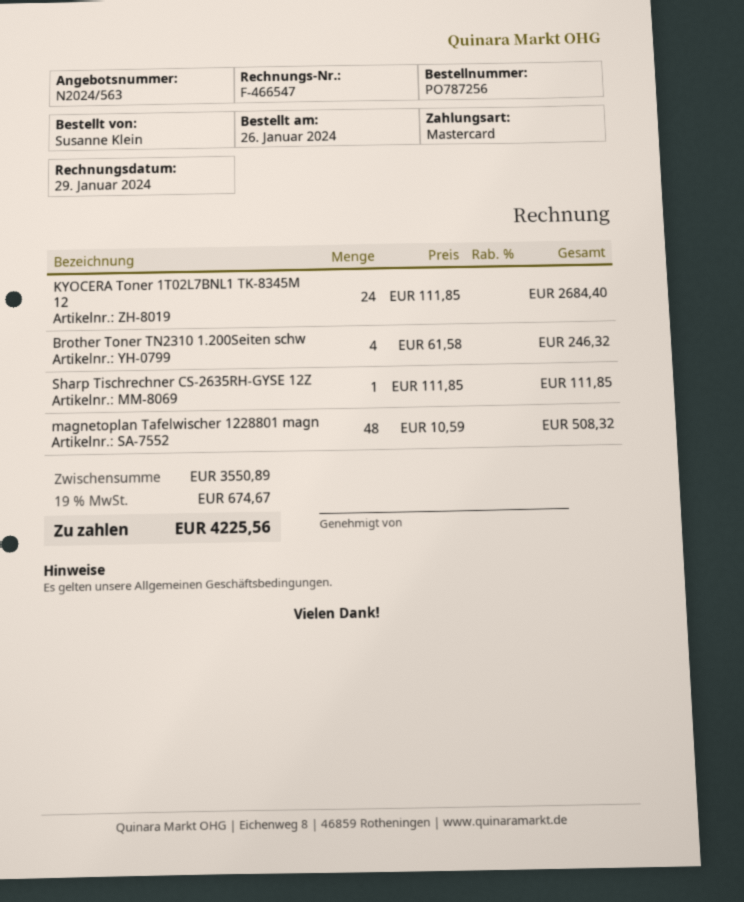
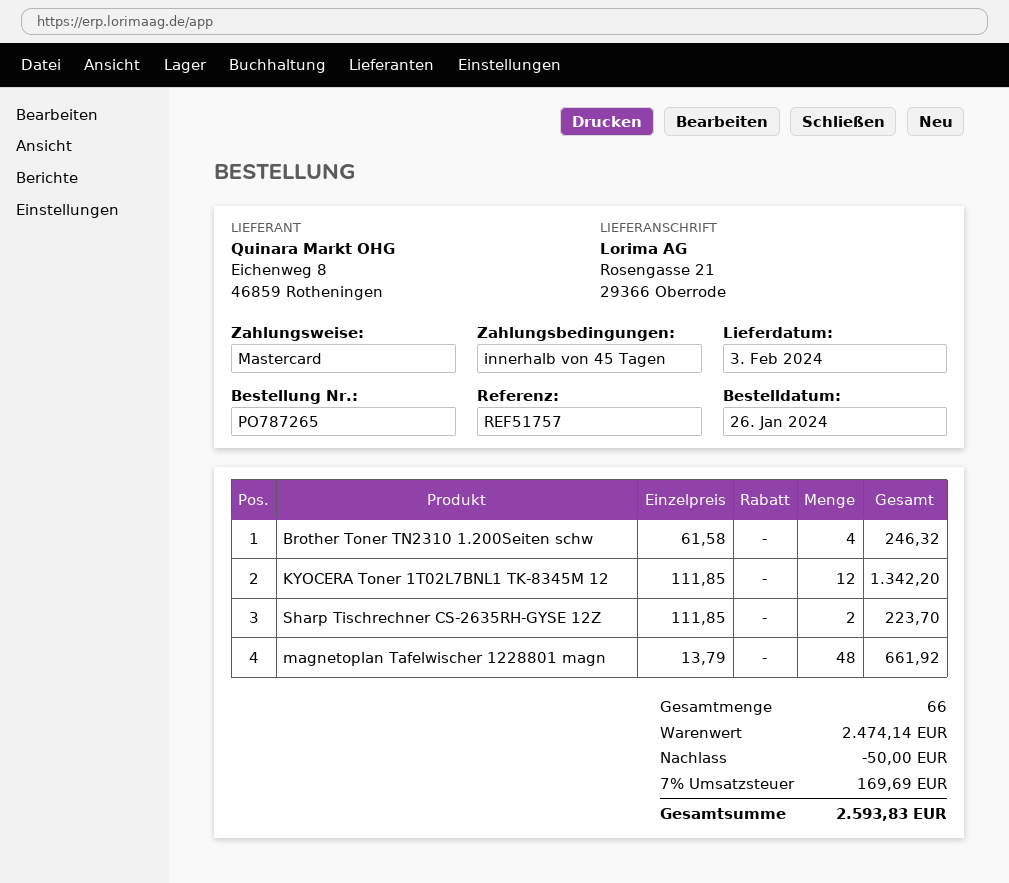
order number: PO787256 -> PO787265
KYOCERA Toner 1T02L7BNL1 TK-8345M 12: 24 x 111.85 = 2684.40 -> 12 x 111.85 = 1342.20
Sharp Tischrechner CS-2635RH-GYSE 12Z: 1 x 111.85 = 111.85 -> 2 x 111.85 = 223.70
magnetoplan Tafelwischer 1228801 magn: 48 x 10.59 = 508.32 -> 48 x 13.79 = 661.92
subtotal: 3550.89 -> 2474.14
discount: none -> 50.00
tax: 19% = 674.67 -> 7% = 169.69
total: 4225.56 -> 2593.83

